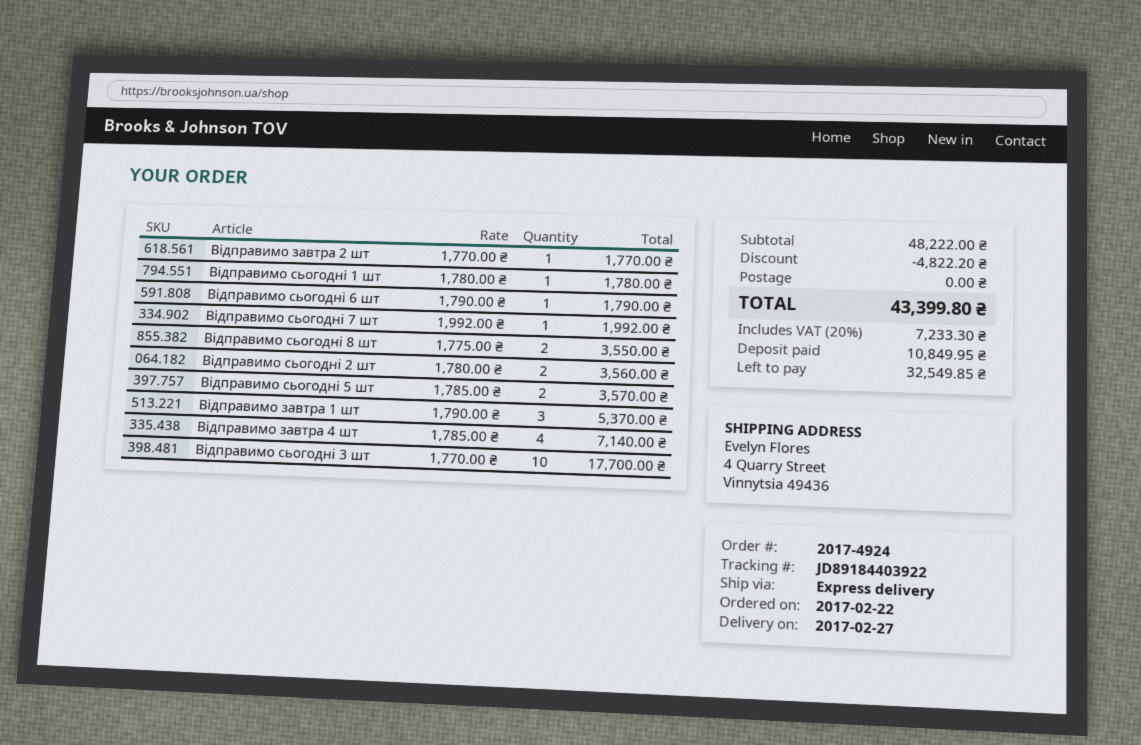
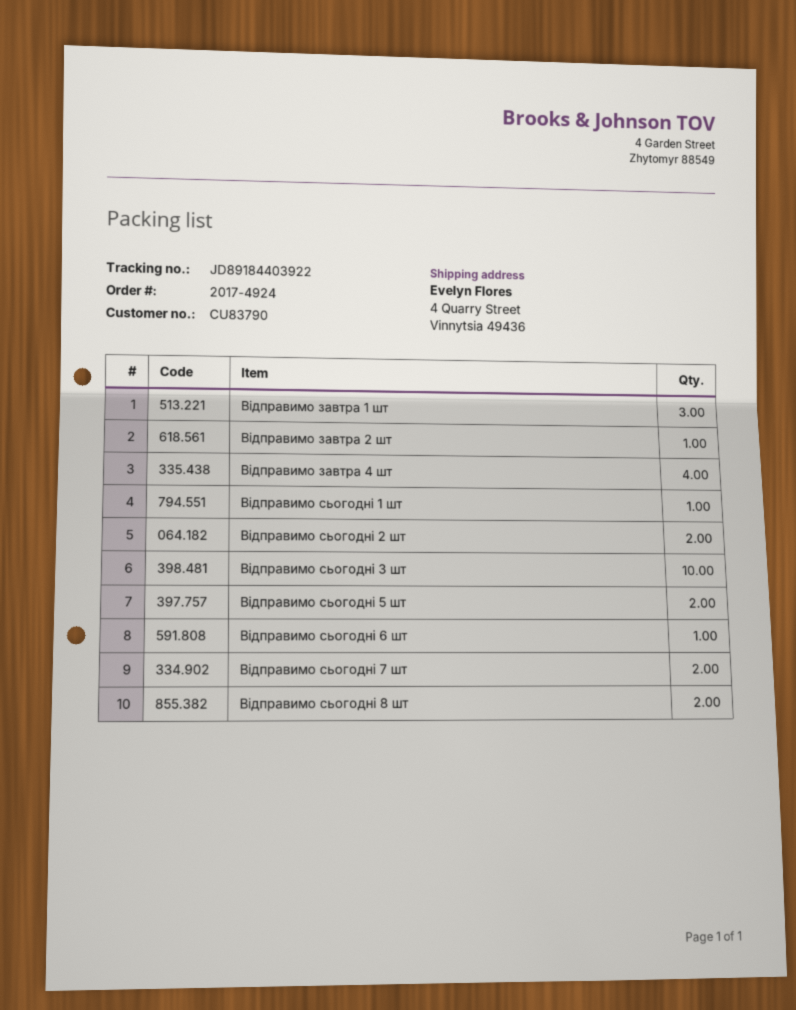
Відправимо сьогодні 7 шт: 1 -> 2

